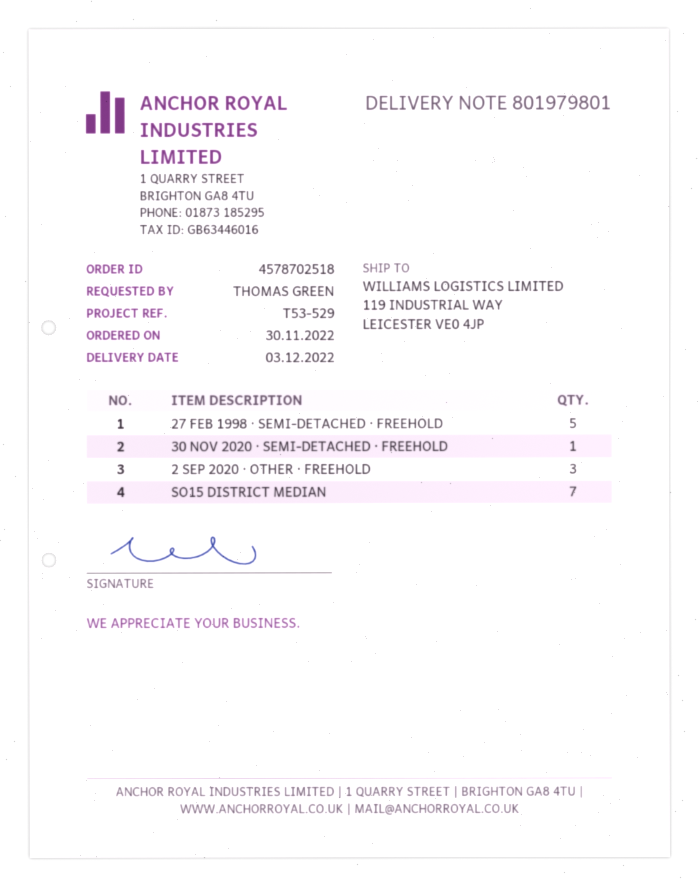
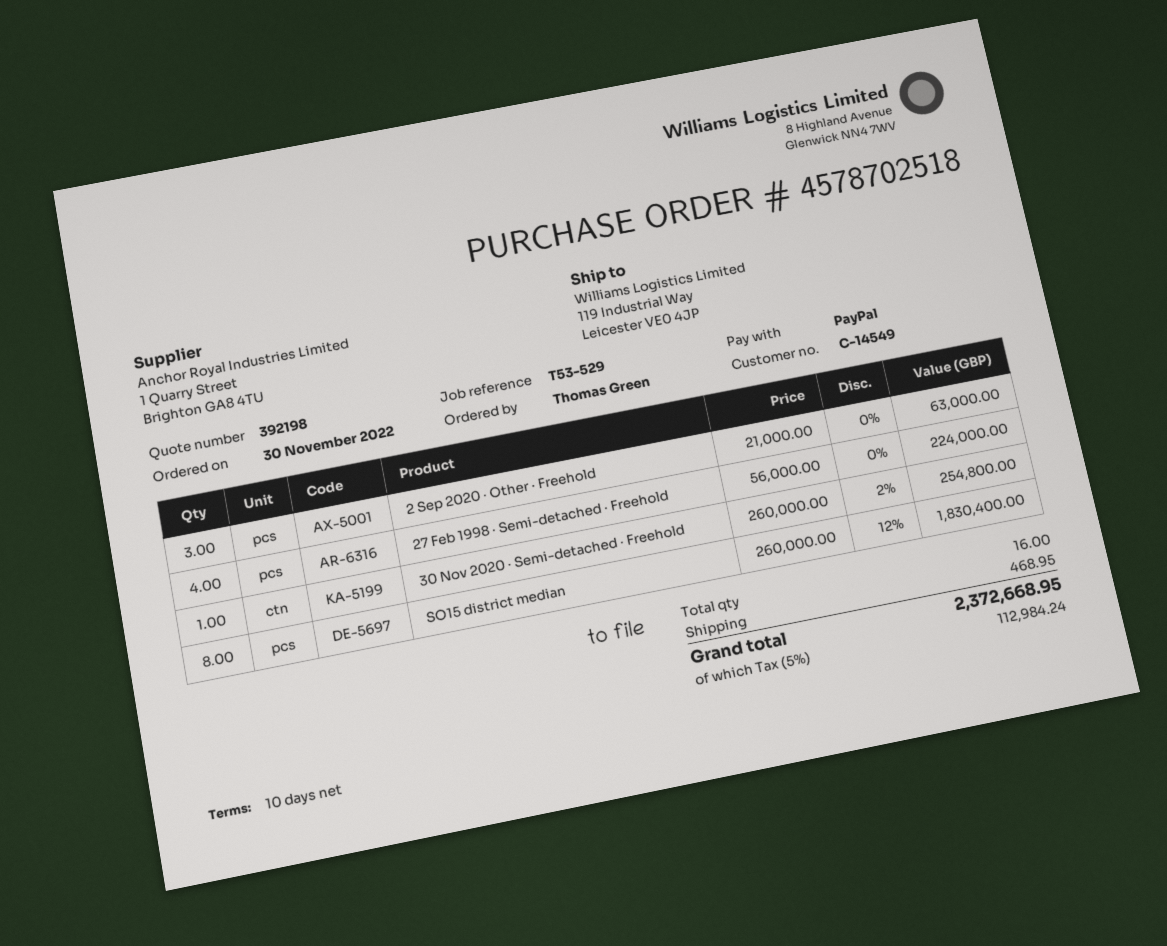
27 FEB 1998 · SEMI-DETACHED · FREEHOLD: 5 -> 4
SO15 DISTRICT MEDIAN: 7 -> 8

